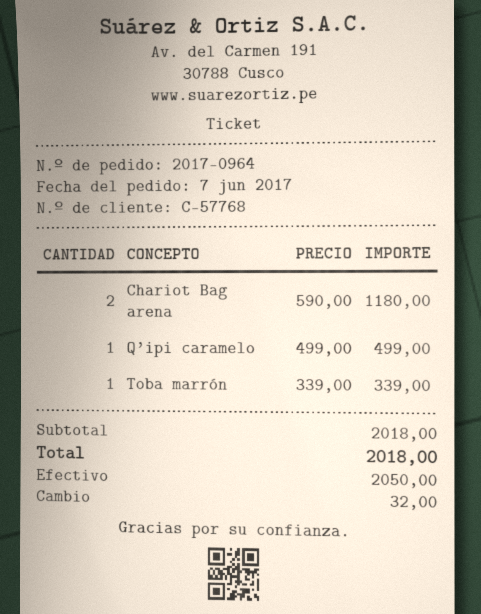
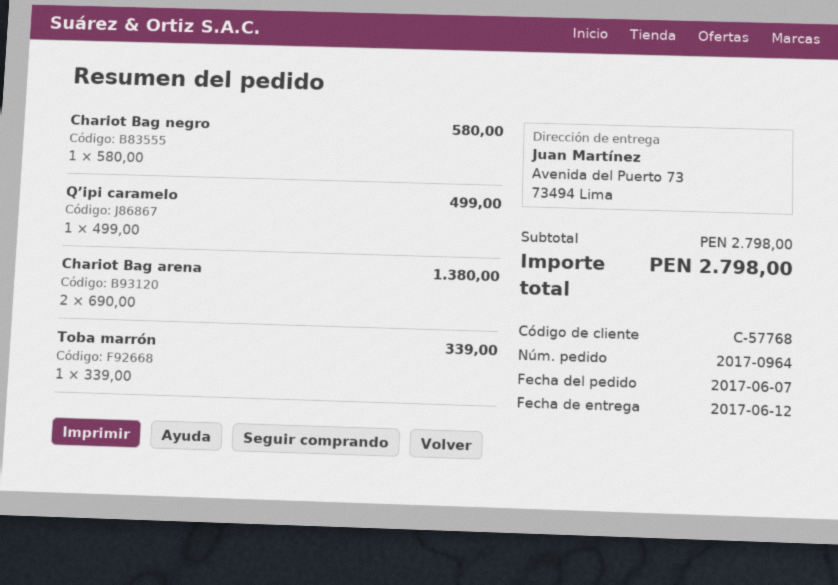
Chariot Bag arena: 2 x 590.00 = 1180.00 -> 2 x 690.00 = 1380.00
Chariot Bag negro: none -> 1 x 580.00 = 580.00
subtotal: 2018.00 -> 2798.00
total: 2018.00 -> 2798.00

